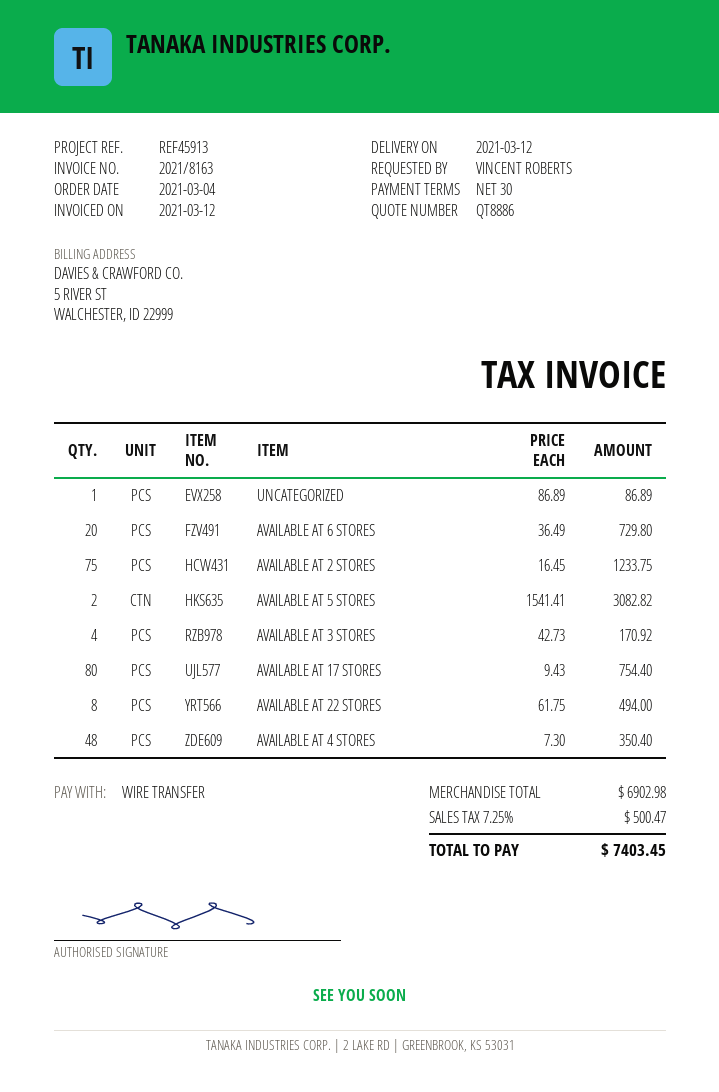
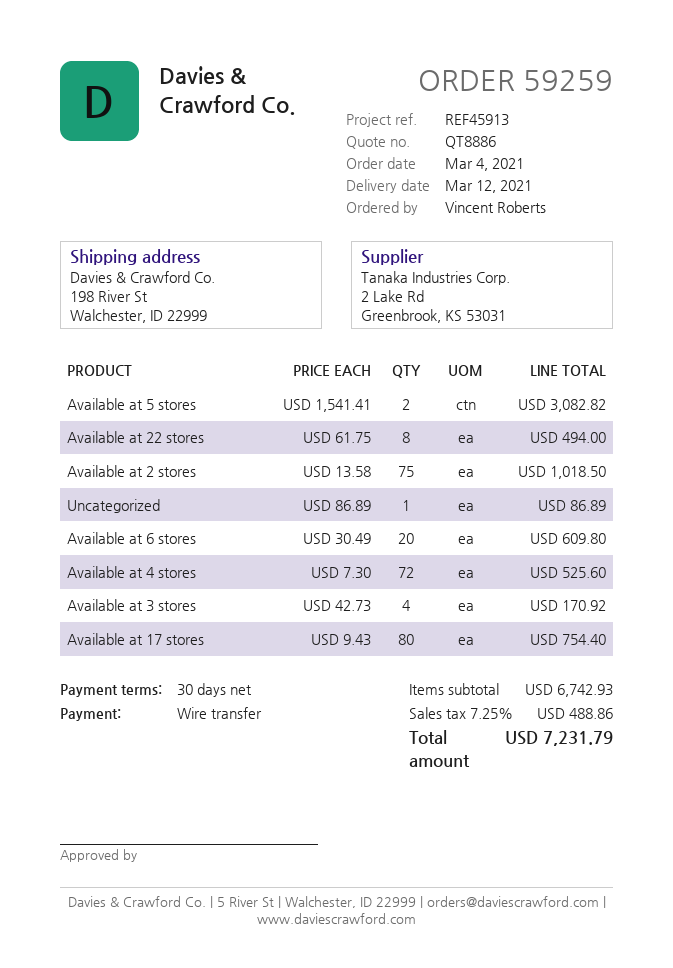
AVAILABLE AT 6 STORES: 20 x 36.49 = 729.80 -> 20 x 30.49 = 609.80
AVAILABLE AT 2 STORES: 75 x 16.45 = 1233.75 -> 75 x 13.58 = 1018.50
AVAILABLE AT 4 STORES: 48 x 7.30 = 350.40 -> 72 x 7.30 = 525.60
subtotal: 6902.98 -> 6742.93
tax: 7.25% = 500.47 -> 7.25% = 488.86
total: 7403.45 -> 7231.79

